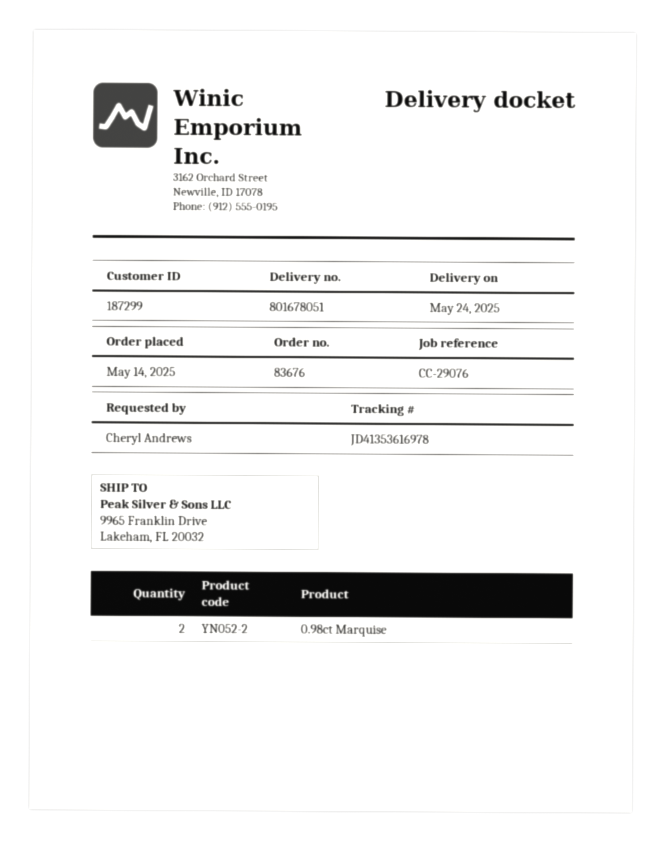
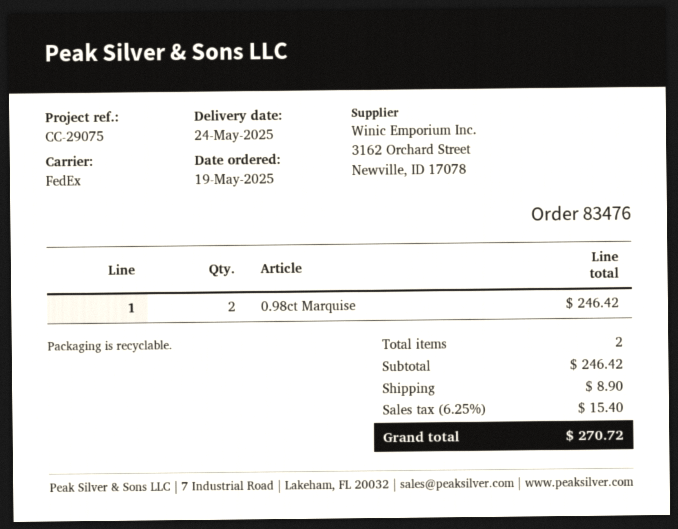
order number: 83676 -> 83476
order date: 2025-05-14 -> 2025-05-19
reference: CC-29076 -> CC-29075

